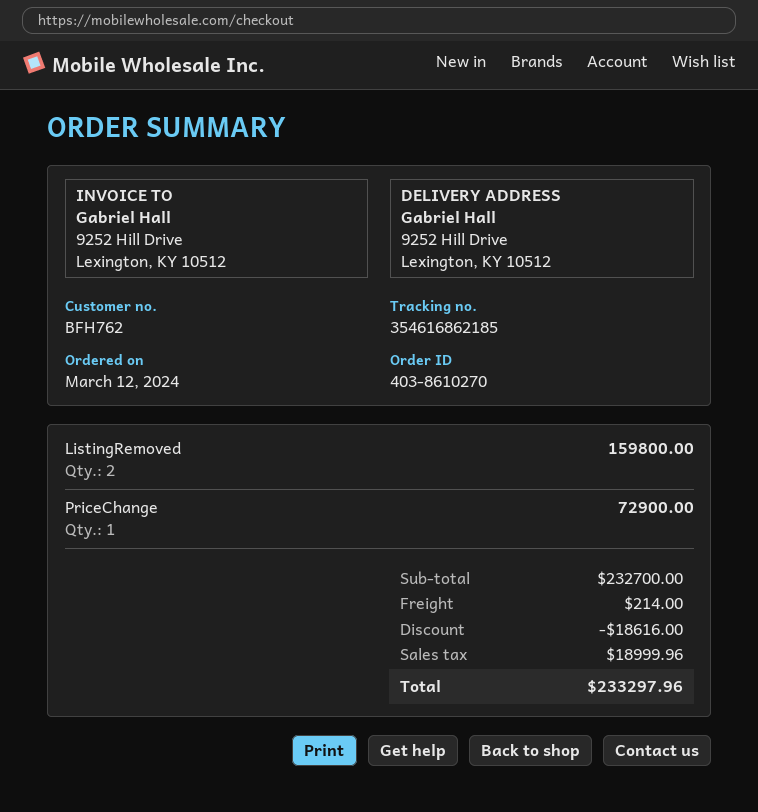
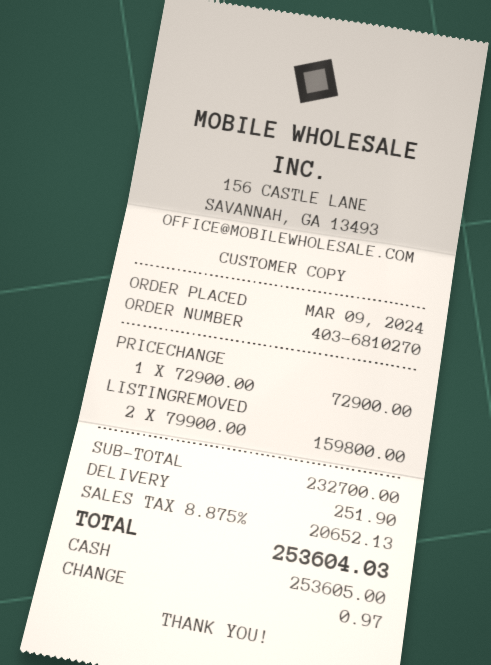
order number: 403-8610270 -> 403-6810270
order date: 2024-03-12 -> 2024-03-09
discount: 18616.00 -> none
shipping: 214.00 -> 251.90
tax: 18999.96 -> 20652.13
total: 233297.96 -> 253604.03

